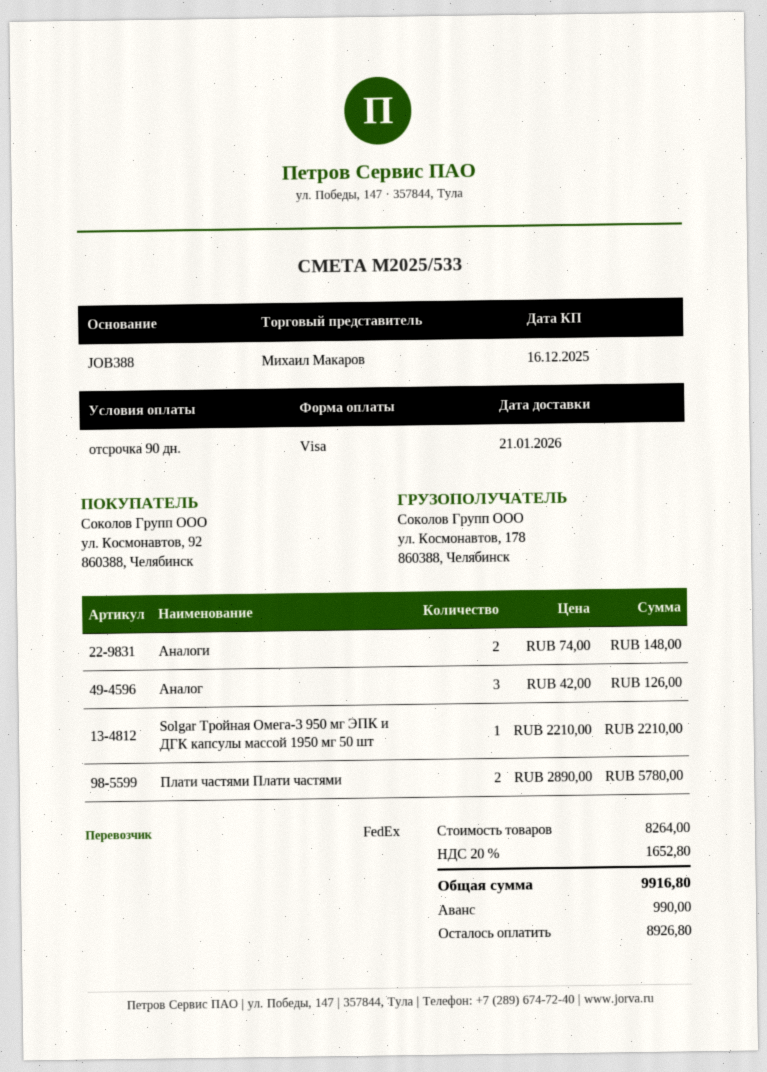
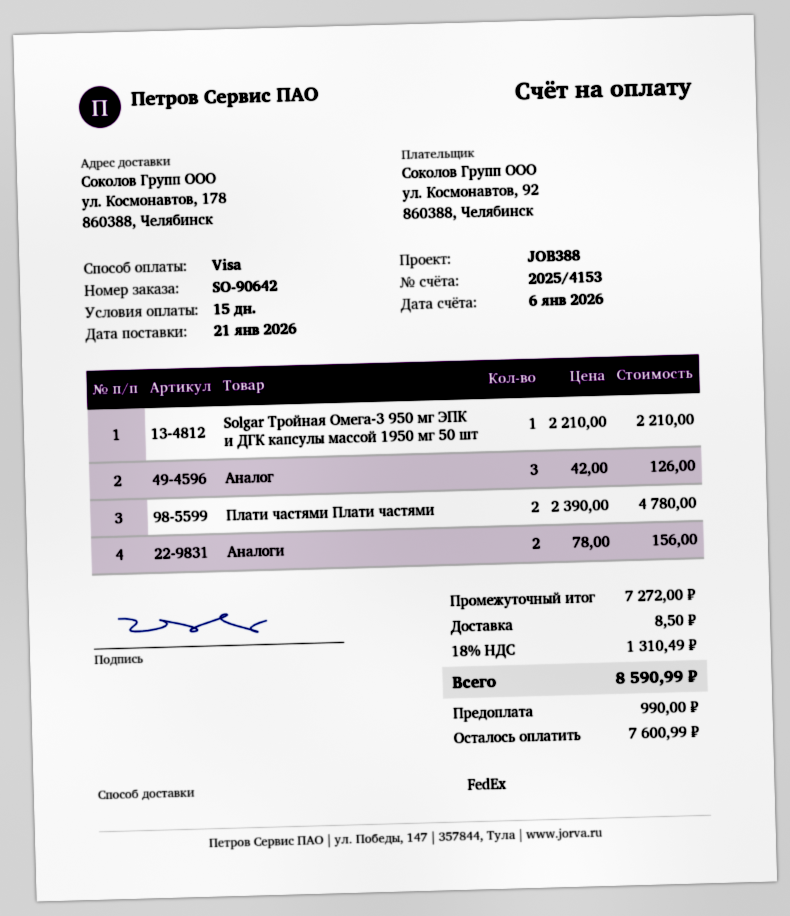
payment terms: 90 days -> 15 days
Аналоги: 2 x 74.00 = 148.00 -> 2 x 78.00 = 156.00
Плати частями Плати частями: 2 x 2890.00 = 5780.00 -> 2 x 2390.00 = 4780.00
subtotal: 8264.00 -> 7272.00
shipping: none -> 8.50
tax: 20% = 1652.80 -> 18% = 1310.49
total: 9916.80 -> 8590.99
balance: 8926.80 -> 7600.99

